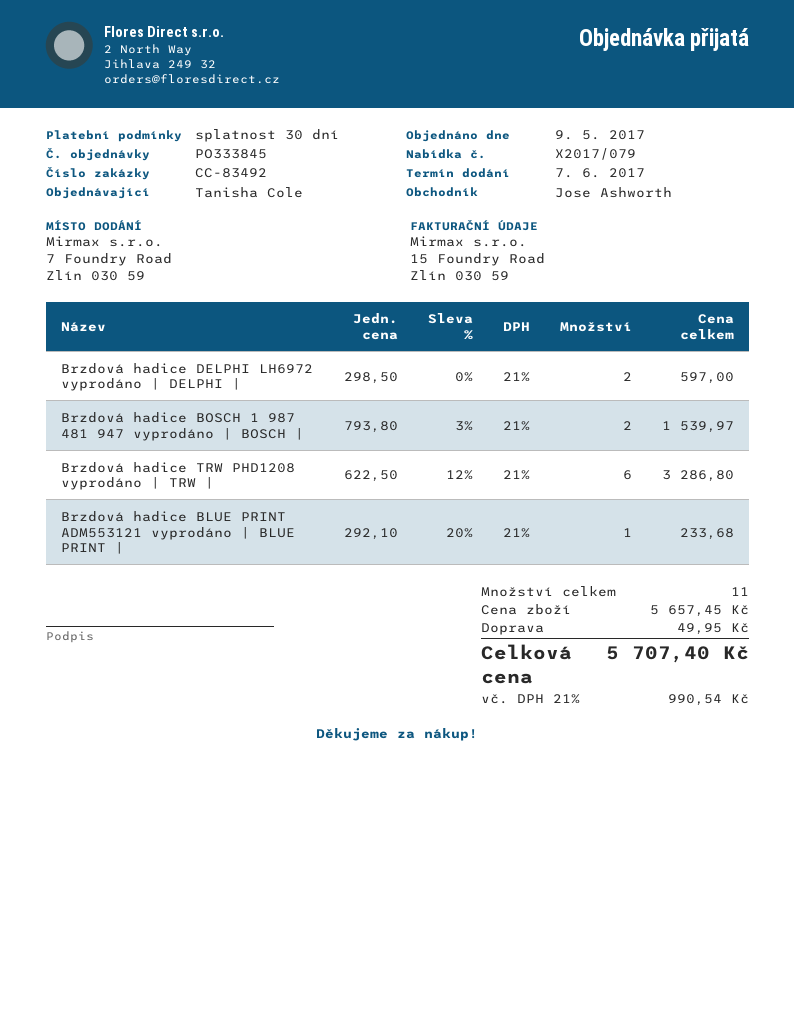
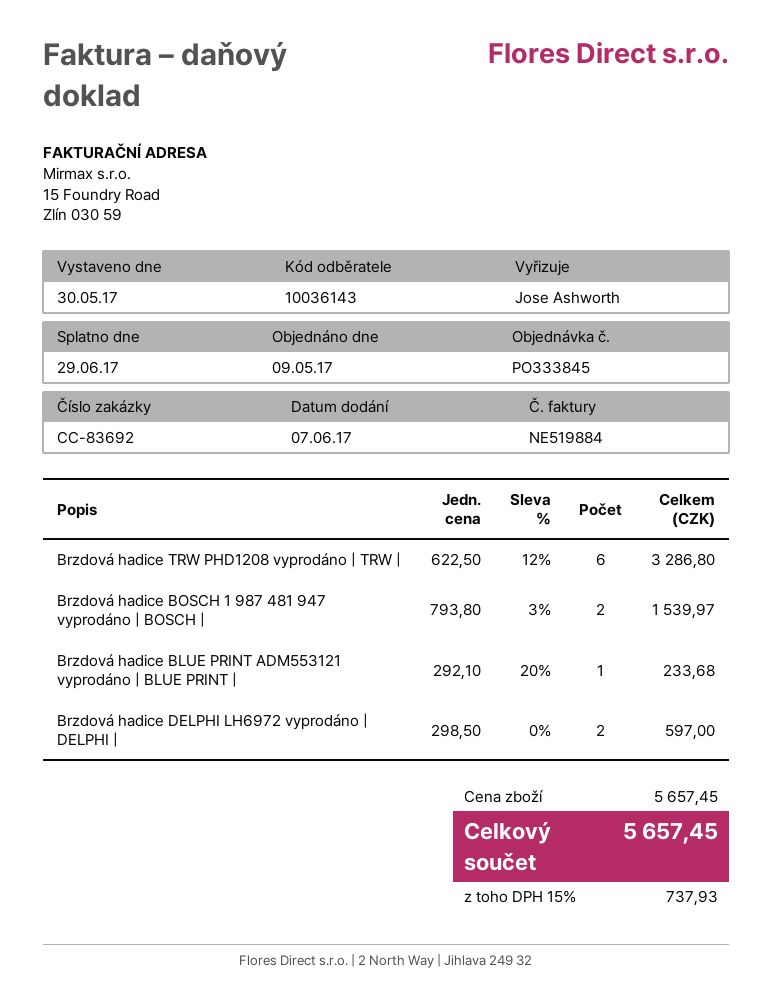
reference: CC-83492 -> CC-83692
shipping: 49.95 -> none
tax: 21% = 990.54 -> 15% = 737.93
total: 5707.40 -> 5657.45

